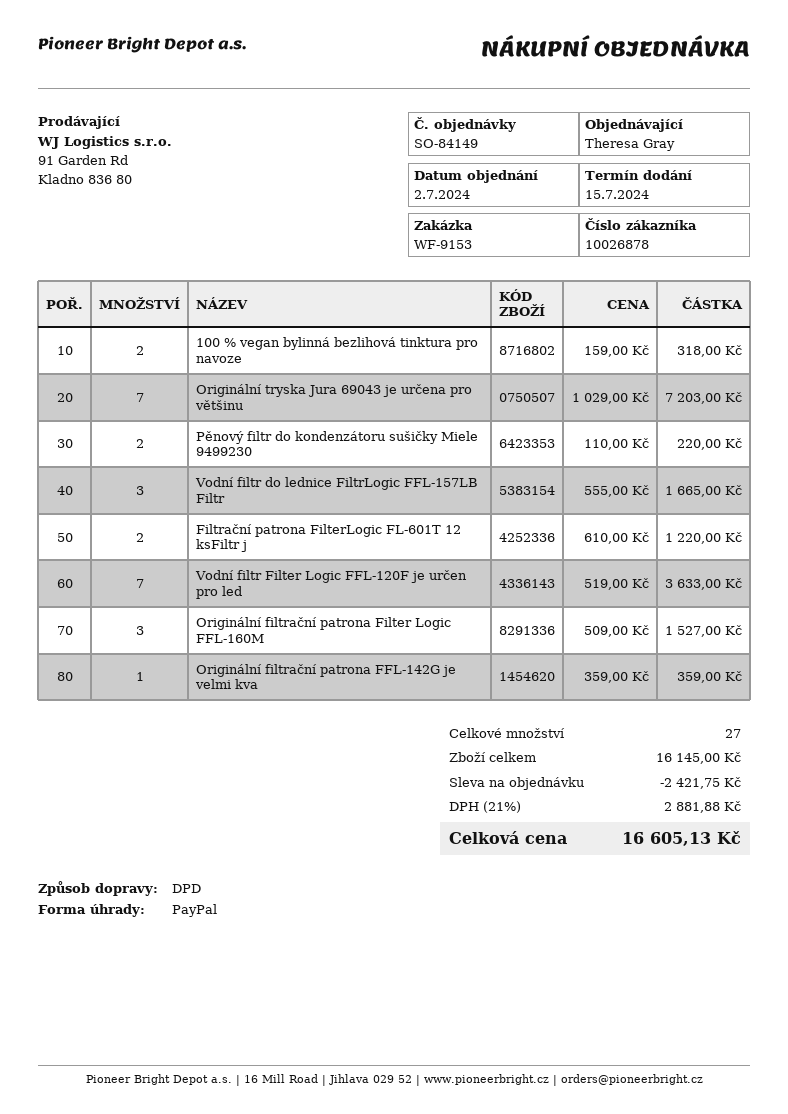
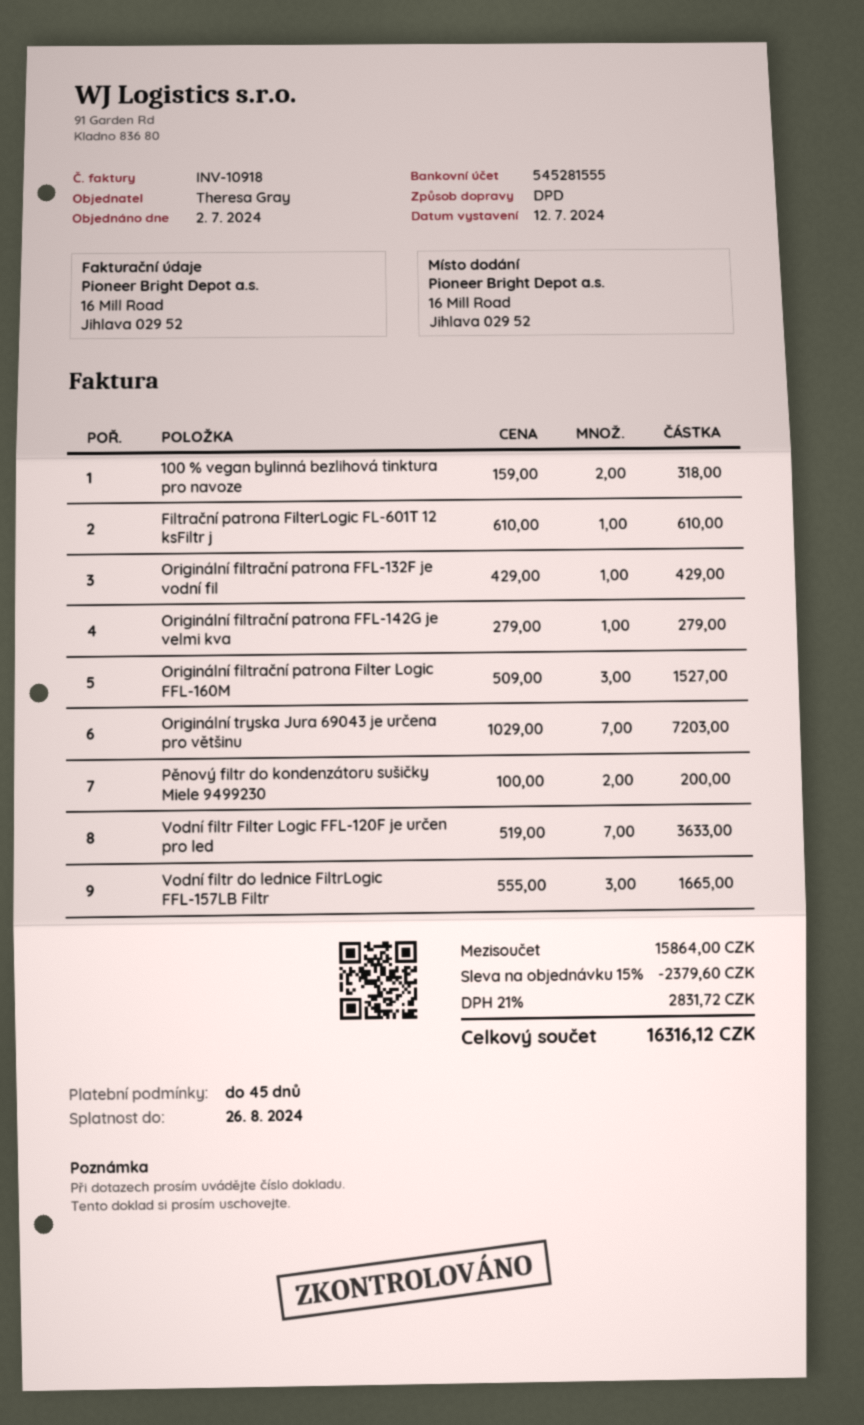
Pěnový filtr do kondenzátoru sušičky Miele 9499230: 2 x 110.00 = 220.00 -> 2 x 100.00 = 200.00
Filtrační patrona FilterLogic FL-601T 12 ksFiltr j: 2 x 610.00 = 1220.00 -> 1 x 610.00 = 610.00
Originální filtrační patrona FFL-142G je velmi kva: 1 x 359.00 = 359.00 -> 1 x 279.00 = 279.00
Originální filtrační patrona FFL-132F je vodní fil: none -> 1 x 429.00 = 429.00
subtotal: 16145.00 -> 15864.00
discount: 2421.75 -> 2379.60
tax: 21% = 2881.88 -> 21% = 2831.72
total: 16605.13 -> 16316.12

